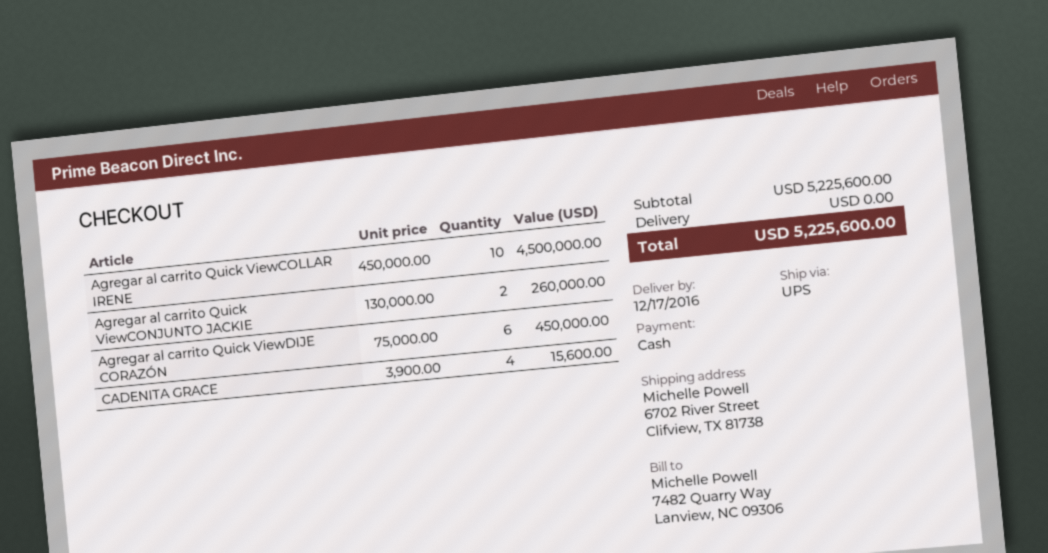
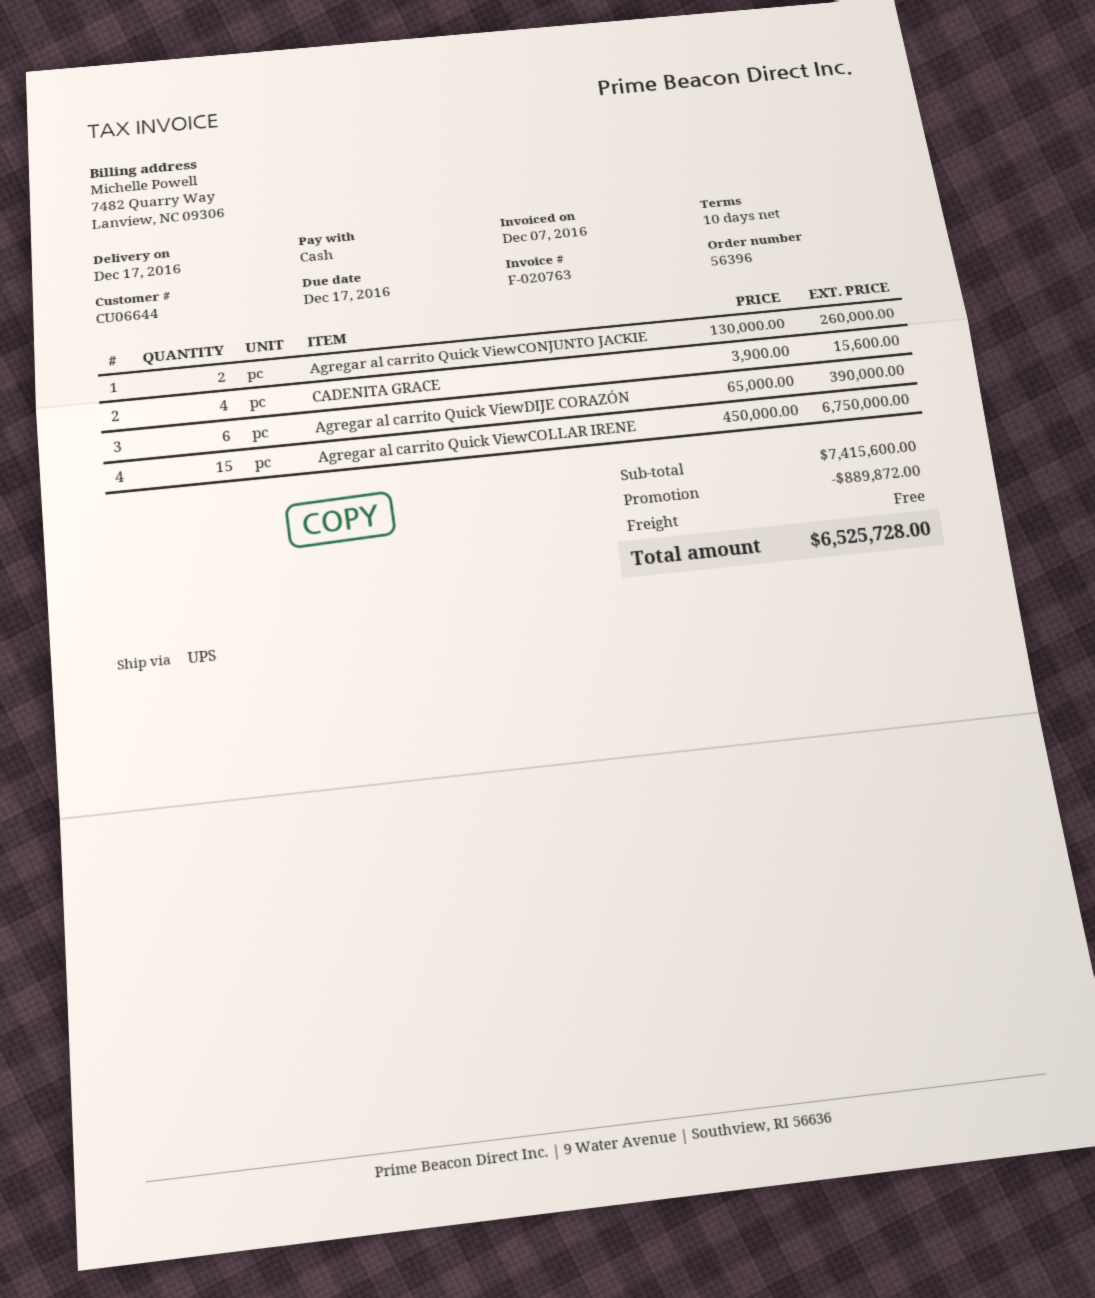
Agregar al carrito Quick ViewCOLLAR IRENE: 10 x 450000.00 = 4500000.00 -> 15 x 450000.00 = 6750000.00
Agregar al carrito Quick ViewDIJE CORAZÓN: 6 x 75000.00 = 450000.00 -> 6 x 65000.00 = 390000.00
subtotal: 5225600.00 -> 7415600.00
discount: none -> 889872.00
total: 5225600.00 -> 6525728.00

